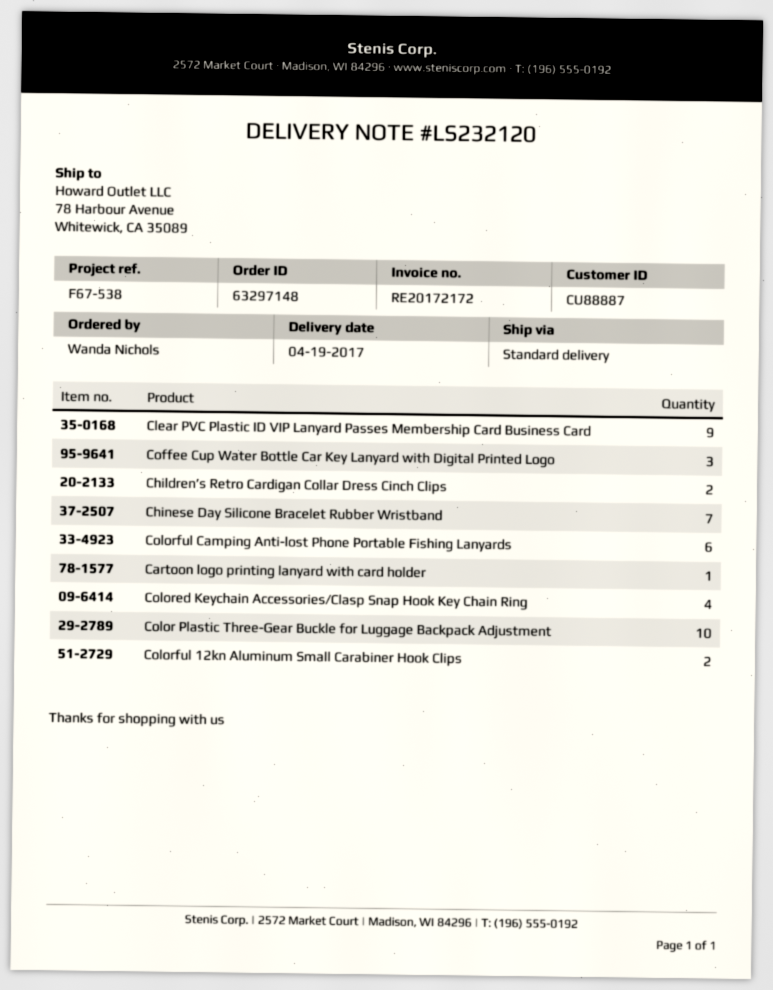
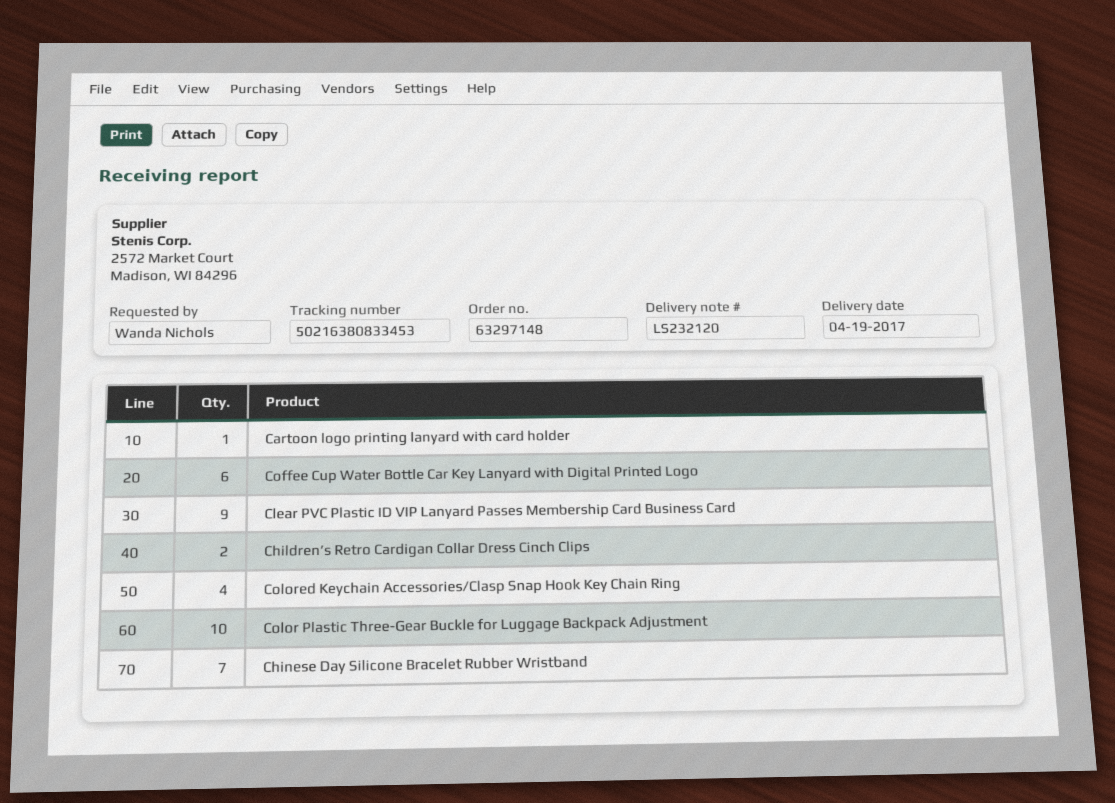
Coffee Cup Water Bottle Car Key Lanyard with Digital Printed Logo: 3 -> 6
Colorful Camping Anti-lost Phone Portable Fishing Lanyards: 6 -> none
Colorful 12kn Aluminum Small Carabiner Hook Clips: 2 -> none

